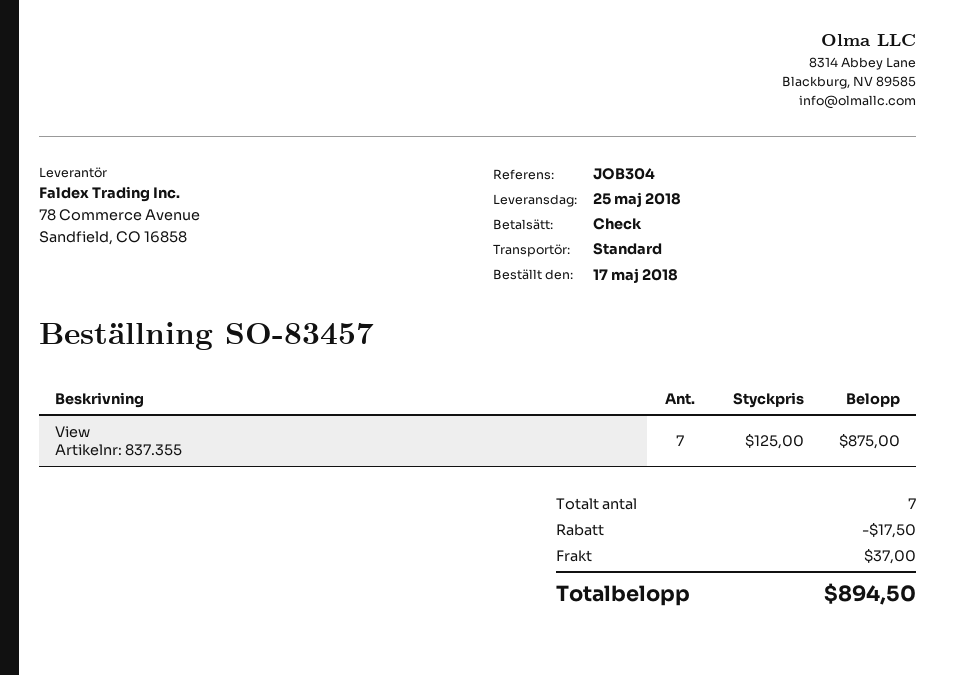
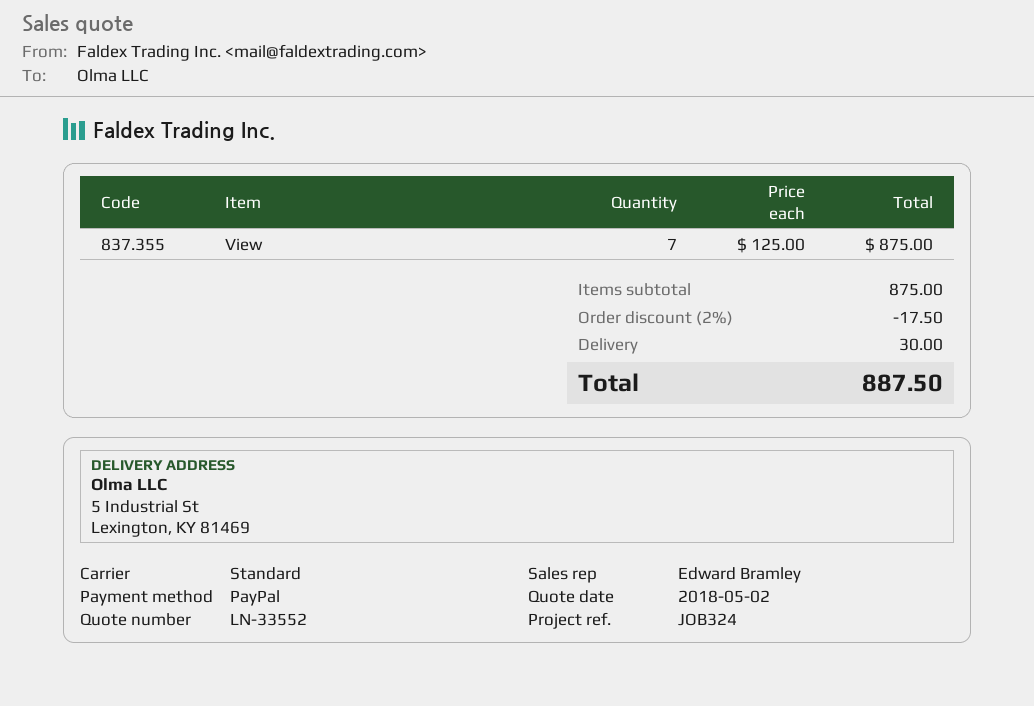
reference: JOB304 -> JOB324
payment method: cheque -> PayPal
shipping: 37.00 -> 30.00
total: 894.50 -> 887.50

